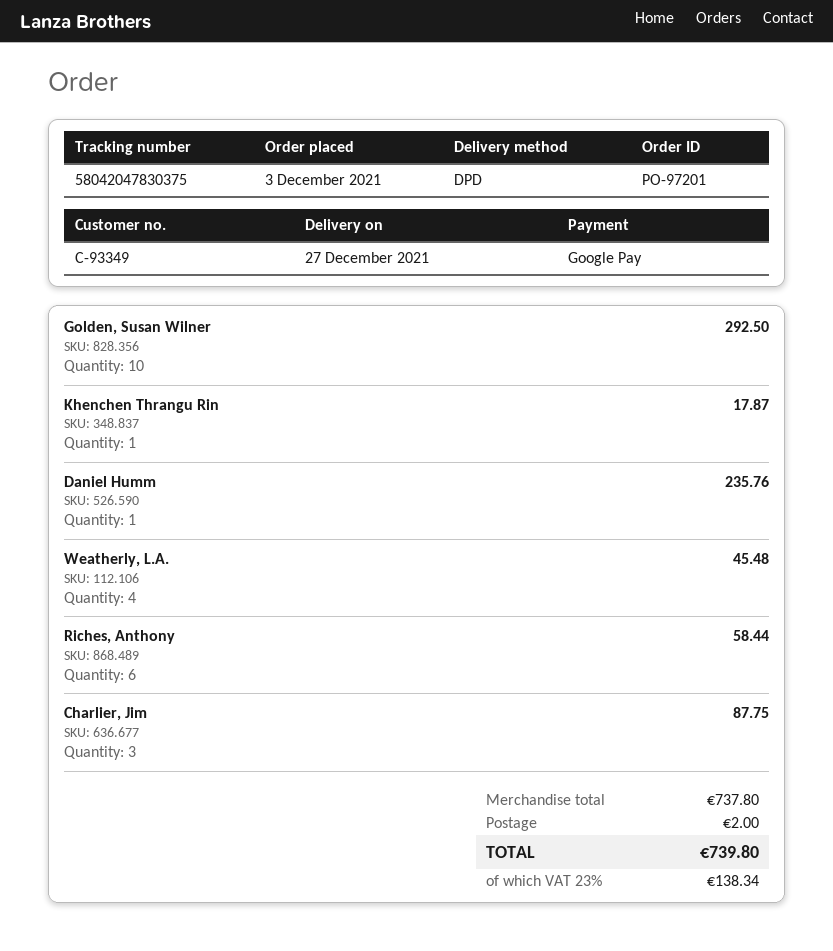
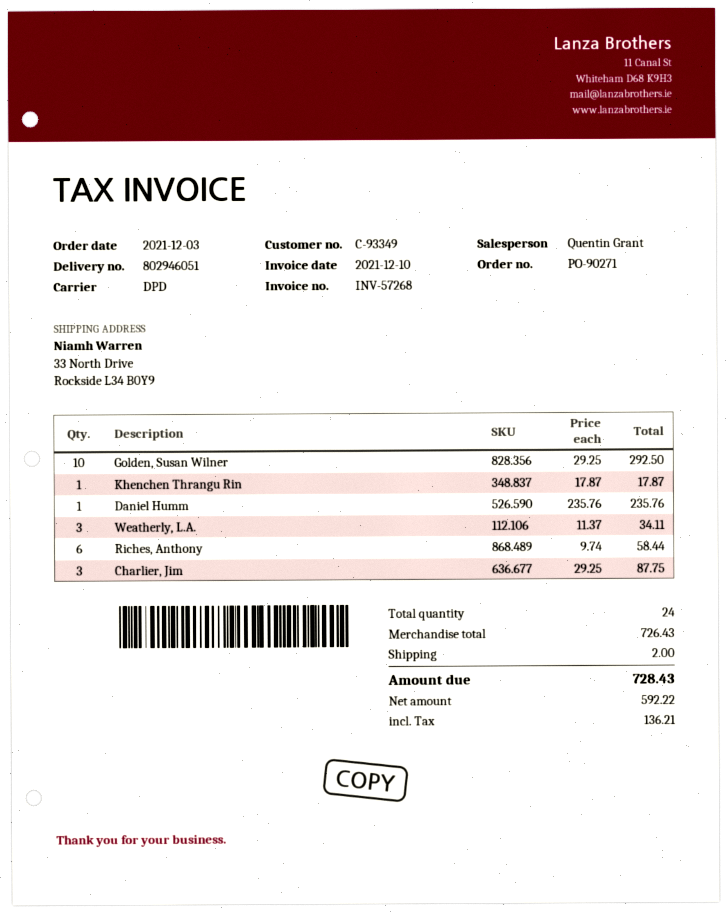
order number: PO-97201 -> PO-90271
Weatherly, L.A.: 4 for 45.48 -> 3 for 34.11
subtotal: 737.80 -> 726.43
tax: 138.34 -> 136.21
total: 739.80 -> 728.43

